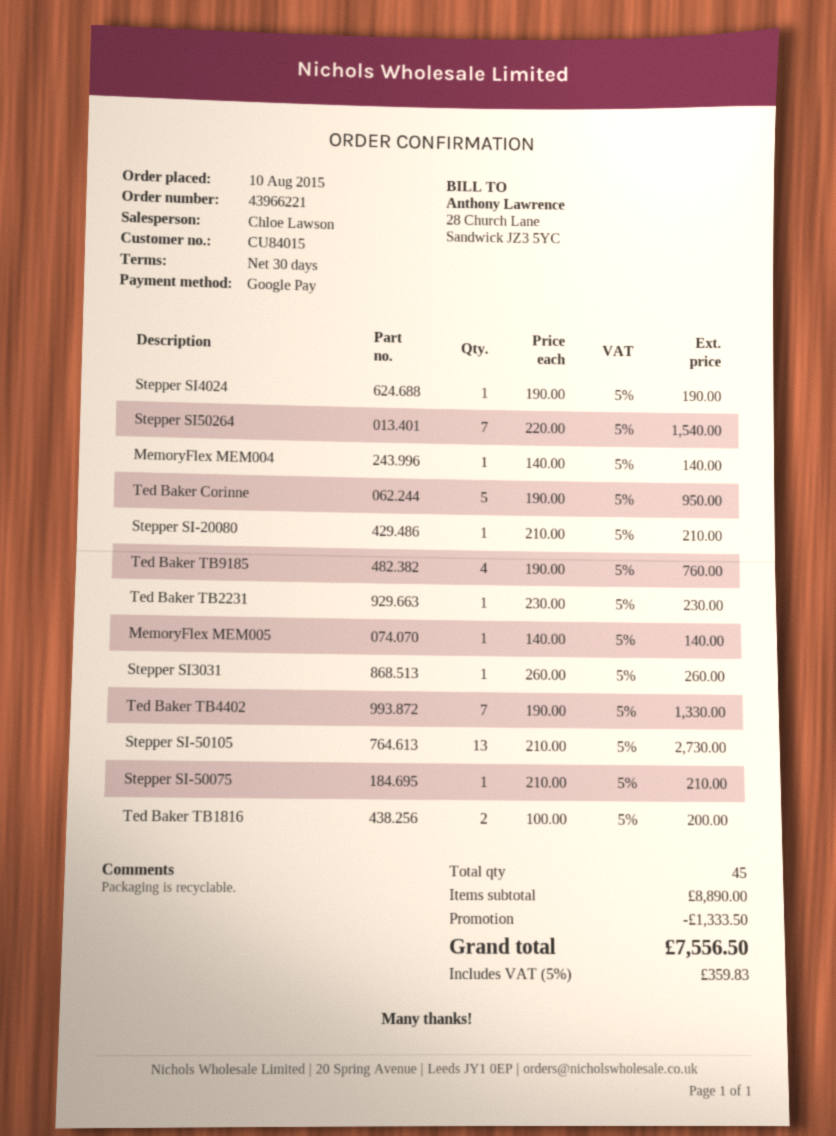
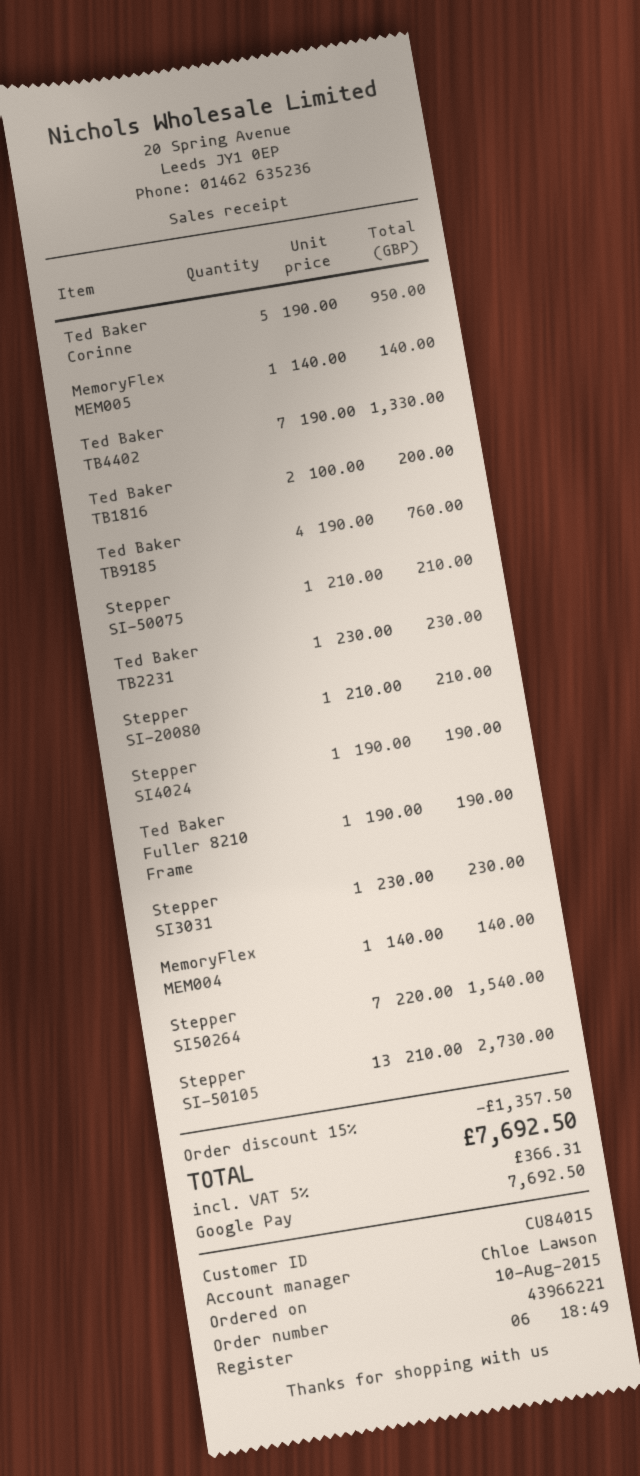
Stepper SI3031: 1 x 260.00 = 260.00 -> 1 x 230.00 = 230.00
Ted Baker Fuller 8210 Frame: none -> 1 x 190.00 = 190.00
discount: 1333.50 -> 1357.50
tax: 5% = 359.83 -> 5% = 366.31
total: 7556.50 -> 7692.50

